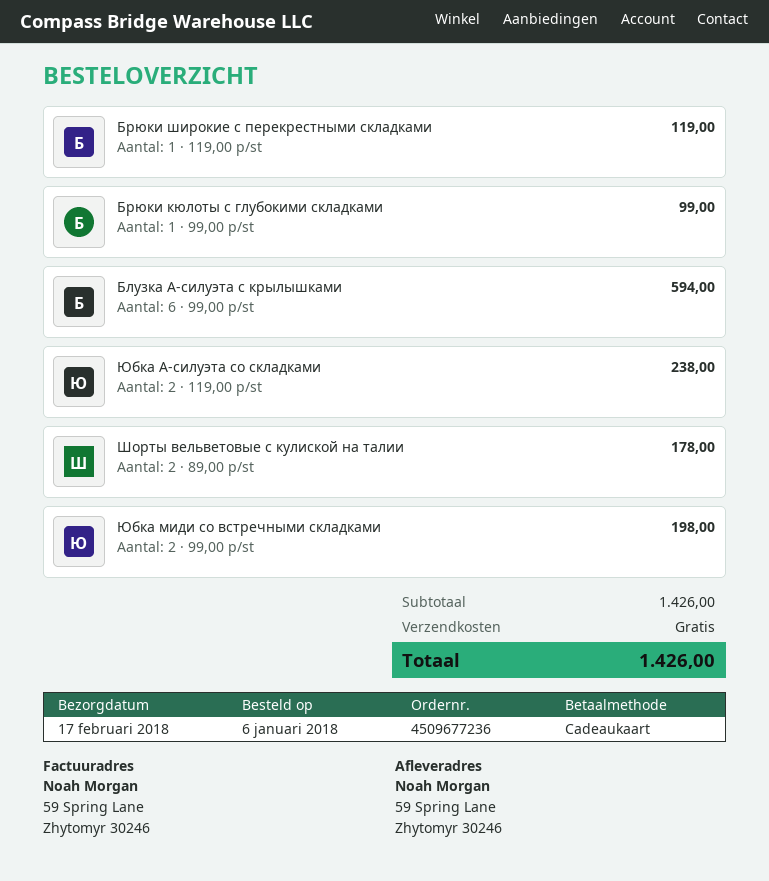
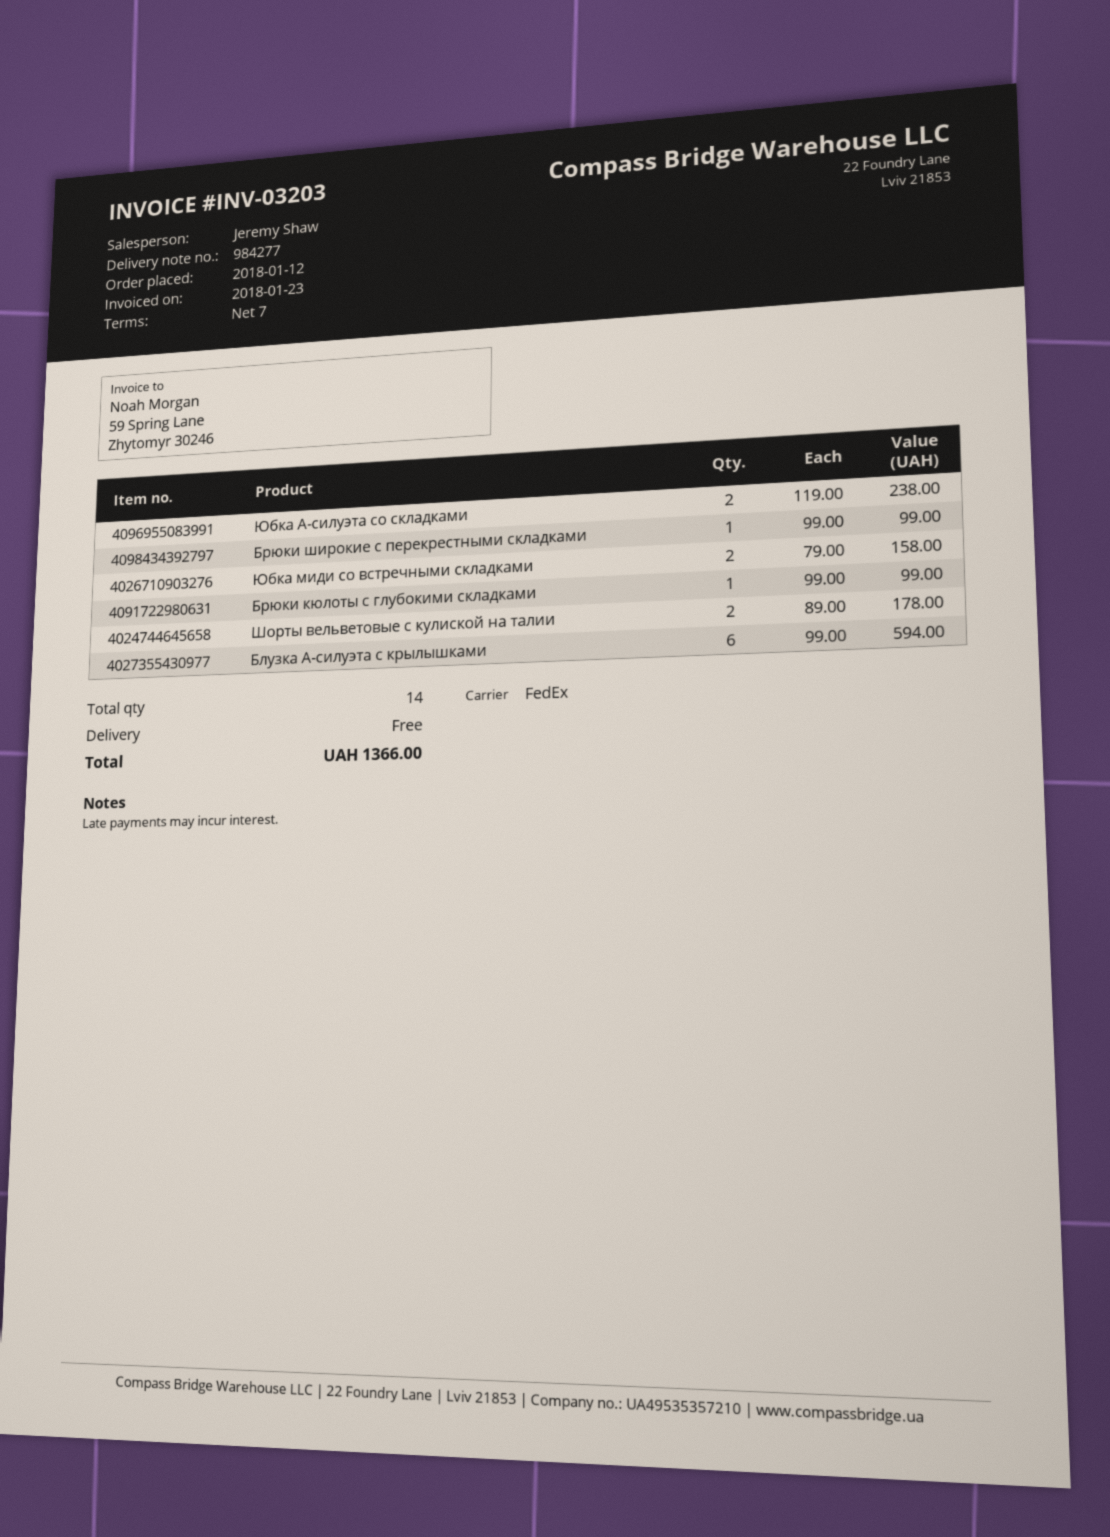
order date: 2018-01-06 -> 2018-01-12
Брюки широкие с перекрестными складками: 1 x 119.00 = 119.00 -> 1 x 99.00 = 99.00
Юбка миди со встречными складками: 2 x 99.00 = 198.00 -> 2 x 79.00 = 158.00
total: 1426.00 -> 1366.00

